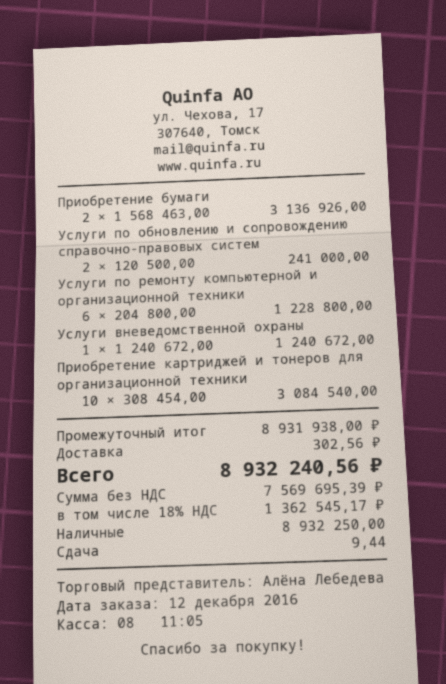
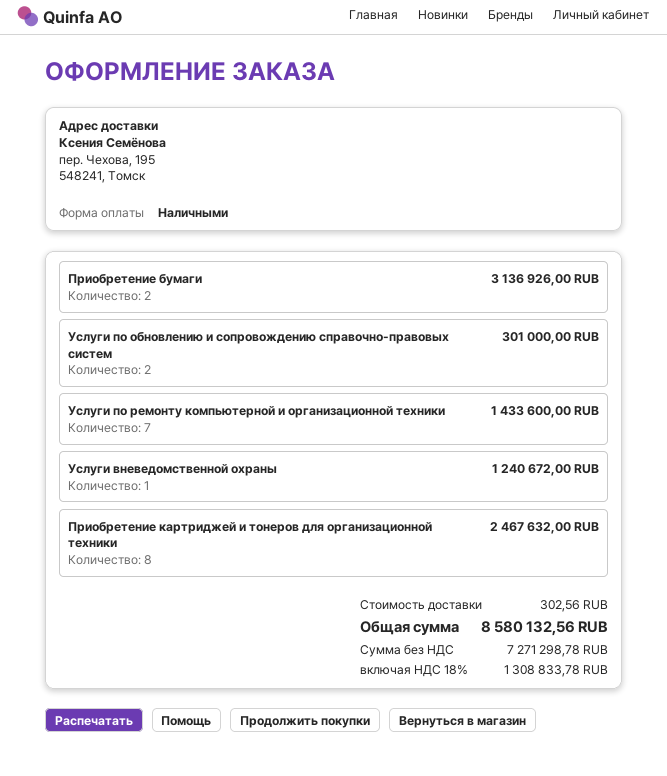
Услуги по обновлению и сопровождению справочно-правовых систем: 2 for 241000.00 -> 2 for 301000.00
Услуги по ремонту компьютерной и организационной техники: 6 for 1228800.00 -> 7 for 1433600.00
Приобретение картриджей и тонеров для организационной техники: 10 for 3084540.00 -> 8 for 2467632.00
net: 7569695.39 -> 7271298.78
tax: 18% = 1362545.17 -> 18% = 1308833.78
total: 8932240.56 -> 8580132.56

